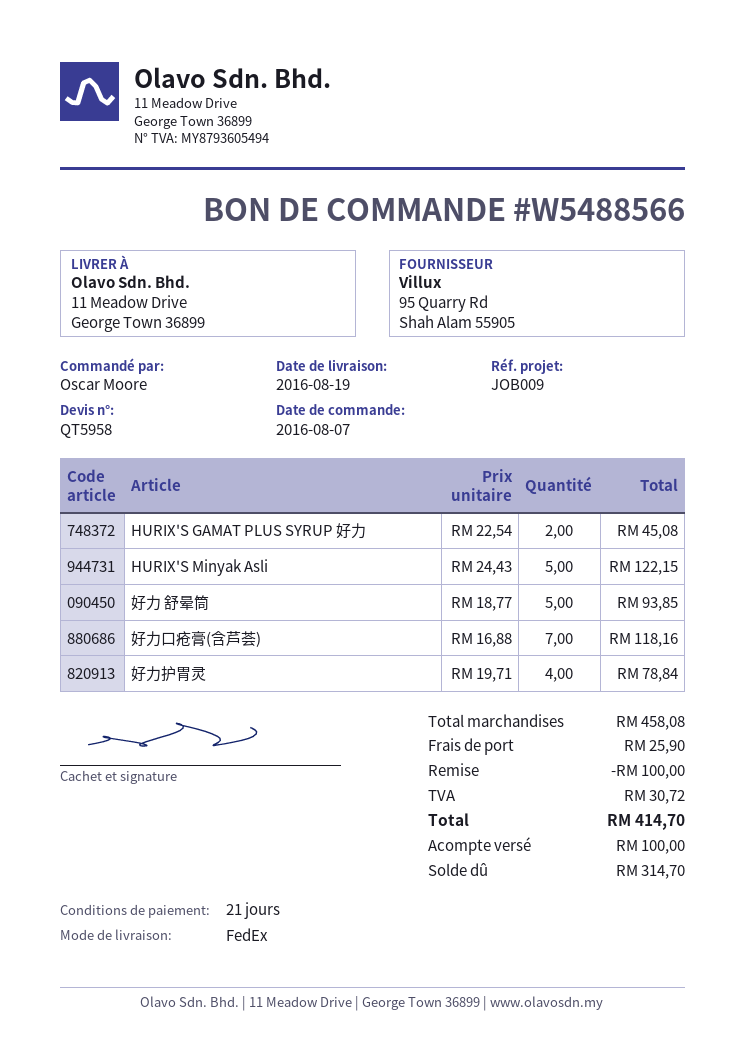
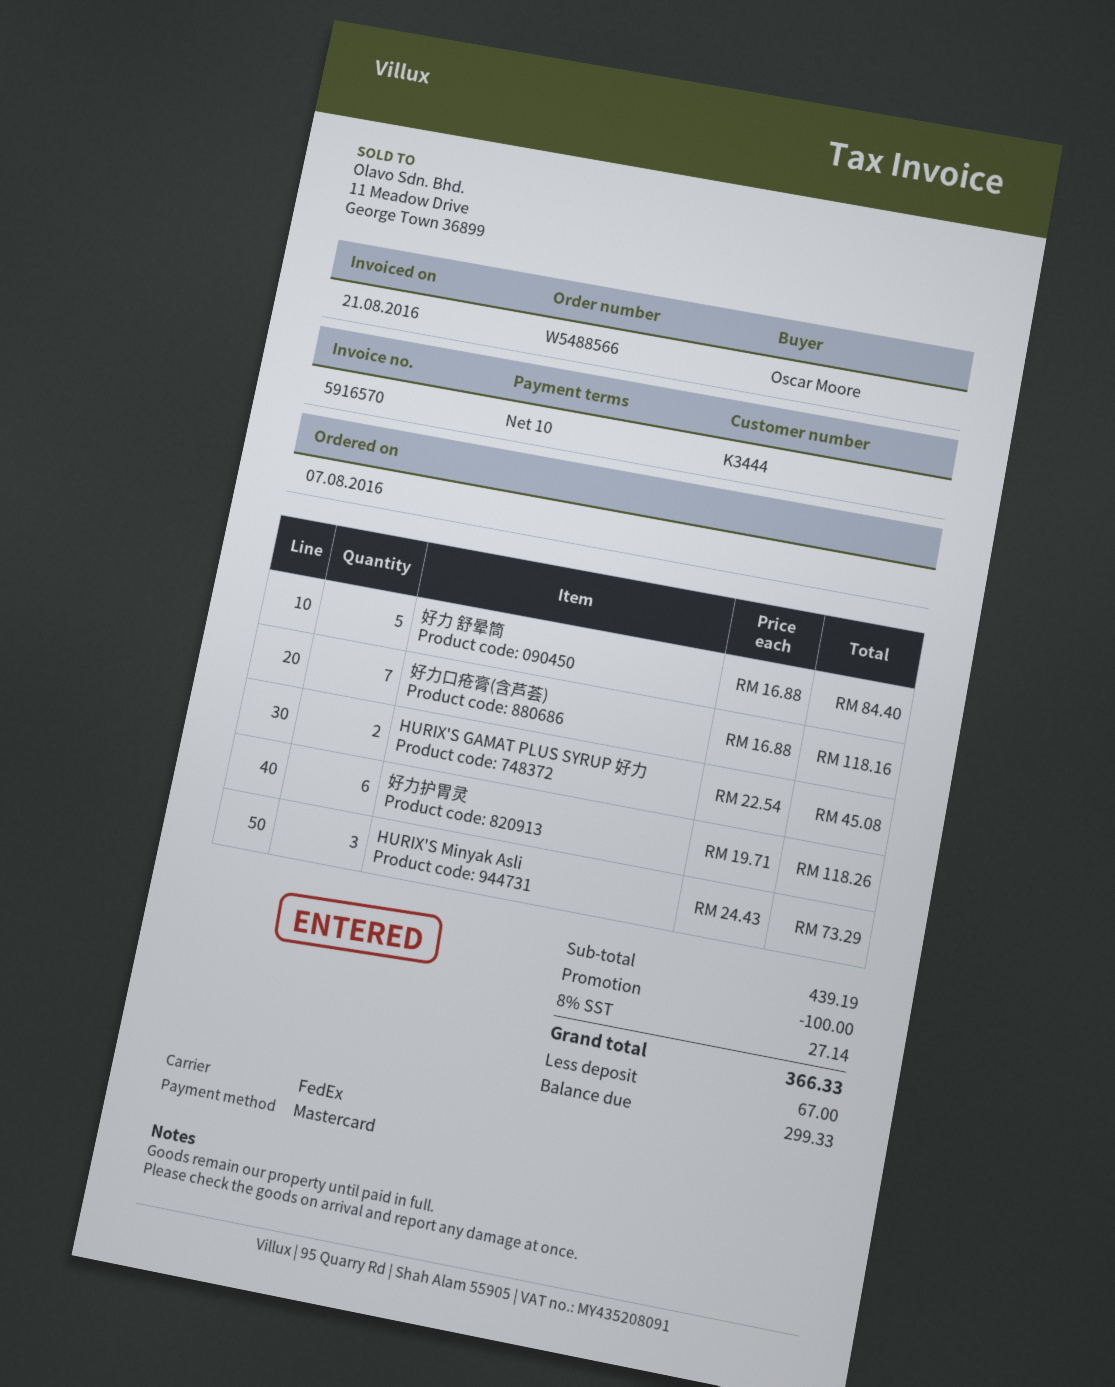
payment terms: 21 days -> 10 days
HURIX'S Minyak Asli: 5 x 24.43 = 122.15 -> 3 x 24.43 = 73.29
好力 舒晕筒: 5 x 18.77 = 93.85 -> 5 x 16.88 = 84.40
好力护胃灵: 4 x 19.71 = 78.84 -> 6 x 19.71 = 118.26
subtotal: 458.08 -> 439.19
shipping: 25.90 -> none
tax: 30.72 -> 27.14
total: 414.70 -> 366.33
deposit: 100.00 -> 67.00
balance: 314.70 -> 299.33

